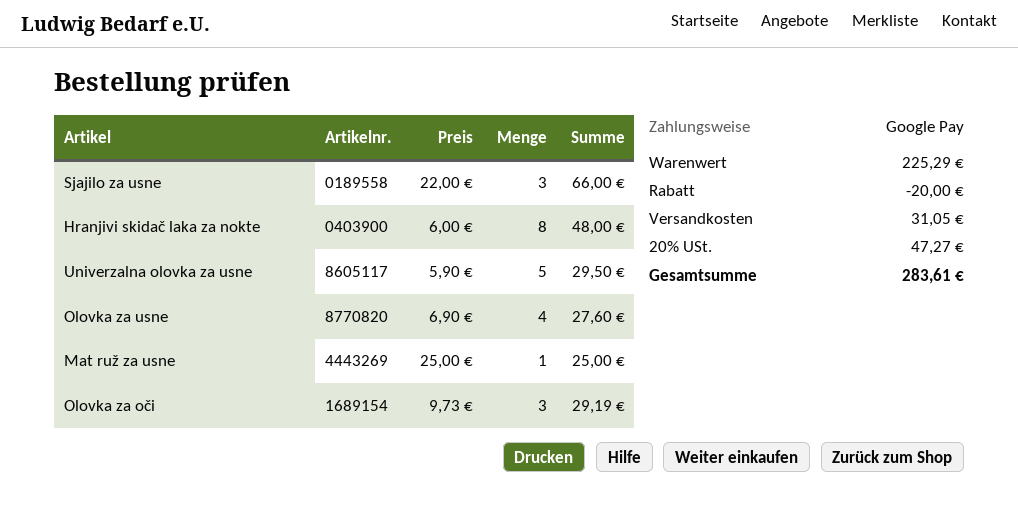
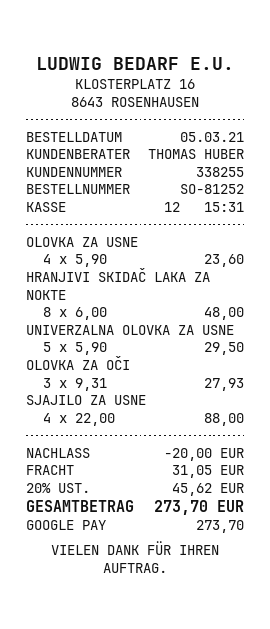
Sjajilo za usne: 3 x 22.00 = 66.00 -> 4 x 22.00 = 88.00
Olovka za usne: 4 x 6.90 = 27.60 -> 4 x 5.90 = 23.60
Mat ruž za usne: 1 x 25.00 = 25.00 -> none
Olovka za oči: 3 x 9.73 = 29.19 -> 3 x 9.31 = 27.93
tax: 20% = 47.27 -> 20% = 45.62
total: 283.61 -> 273.70

